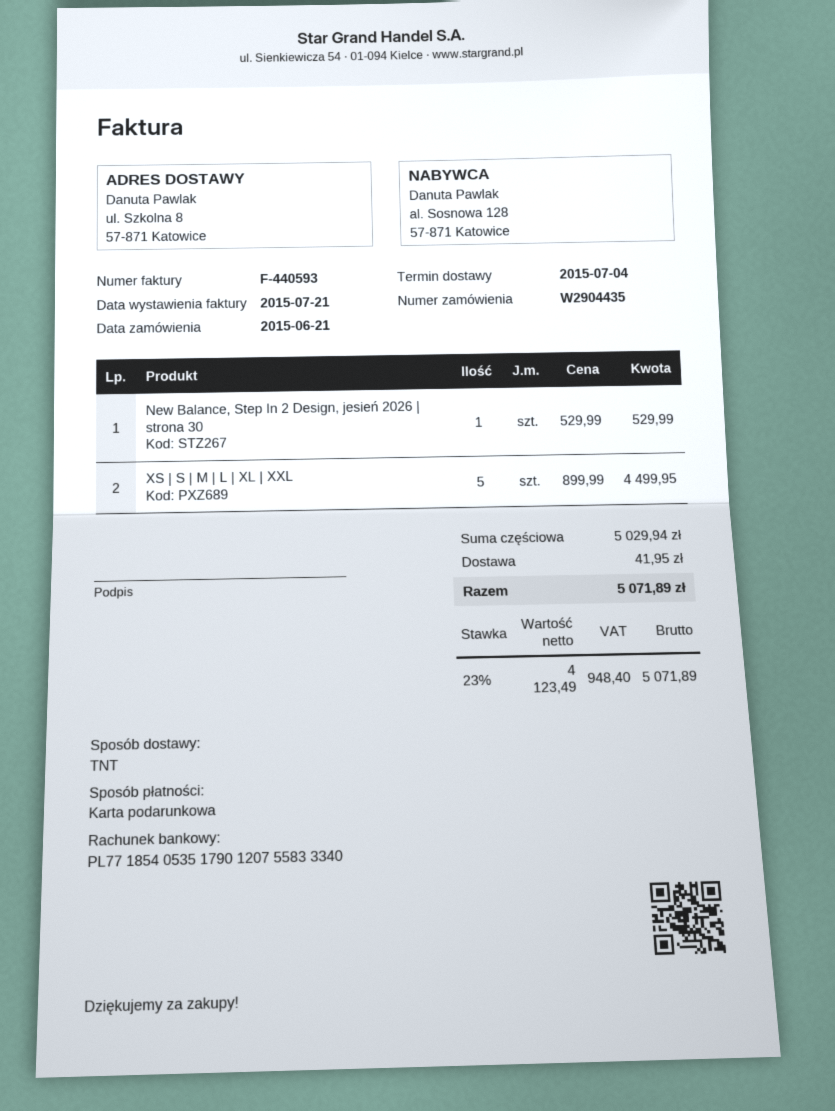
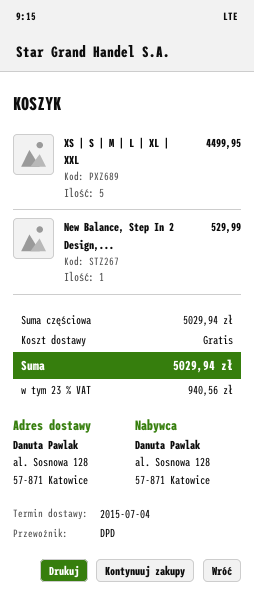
shipping method: TNT -> DPD
ship to: ul. Szkolna 8, 57-871 Katowice -> al. Sosnowa 128, 57-871 Katowice
shipping: 41.95 -> 0.00
tax: 23% = 948.40 -> 23% = 940.56
total: 5071.89 -> 5029.94

